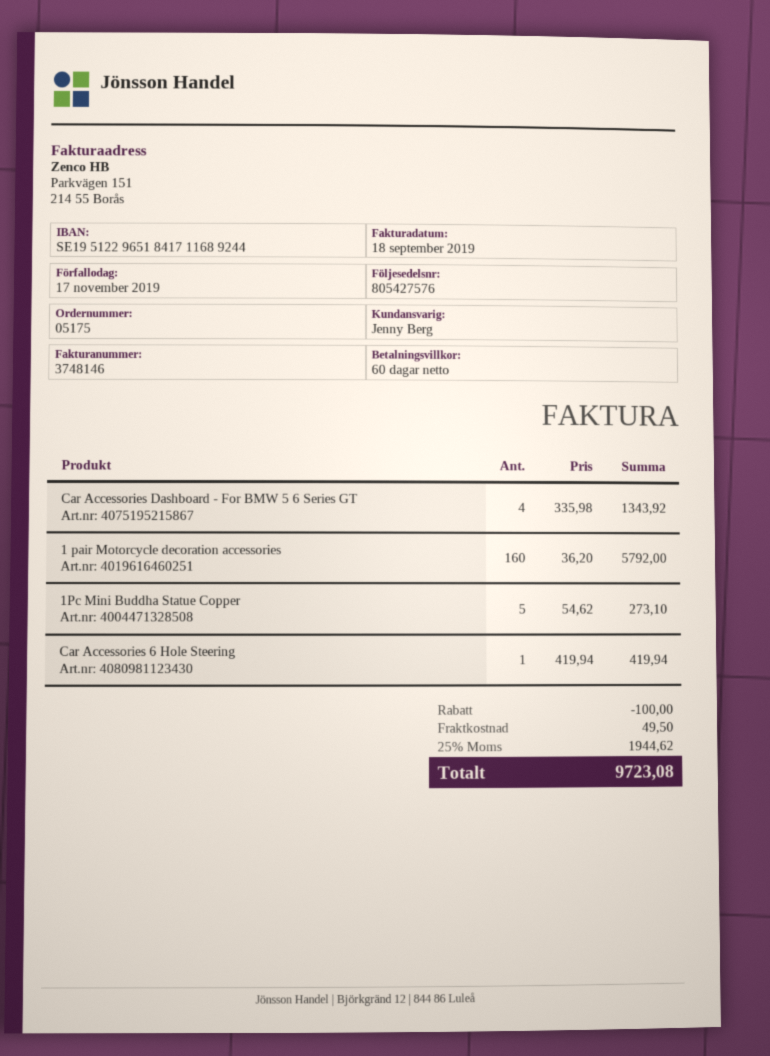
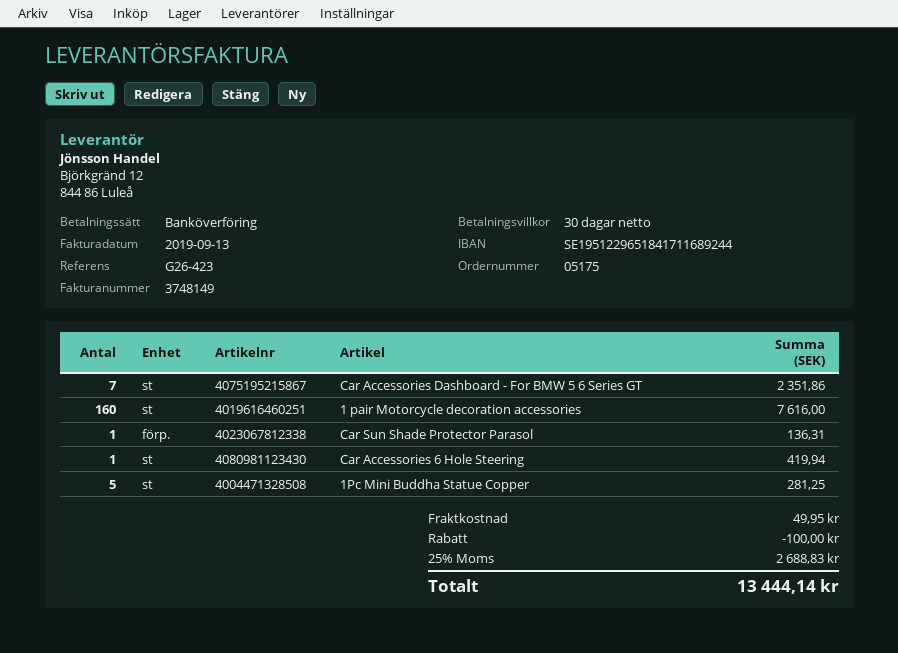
invoice number: 3748146 -> 3748149
invoice date: 2019-09-18 -> 2019-09-13
payment terms: 60 days -> 30 days
Car Accessories Dashboard - For BMW 5 6 Series GT: 4 for 1343.92 -> 7 for 2351.86
1 pair Motorcycle decoration accessories: 160 for 5792.00 -> 160 for 7616.00
1Pc Mini Buddha Statue Copper: 5 for 273.10 -> 5 for 281.25
Car Sun Shade Protector Parasol: none -> 1 for 136.31
shipping: 49.50 -> 49.95
tax: 25% = 1944.62 -> 25% = 2688.83
total: 9723.08 -> 13444.14

